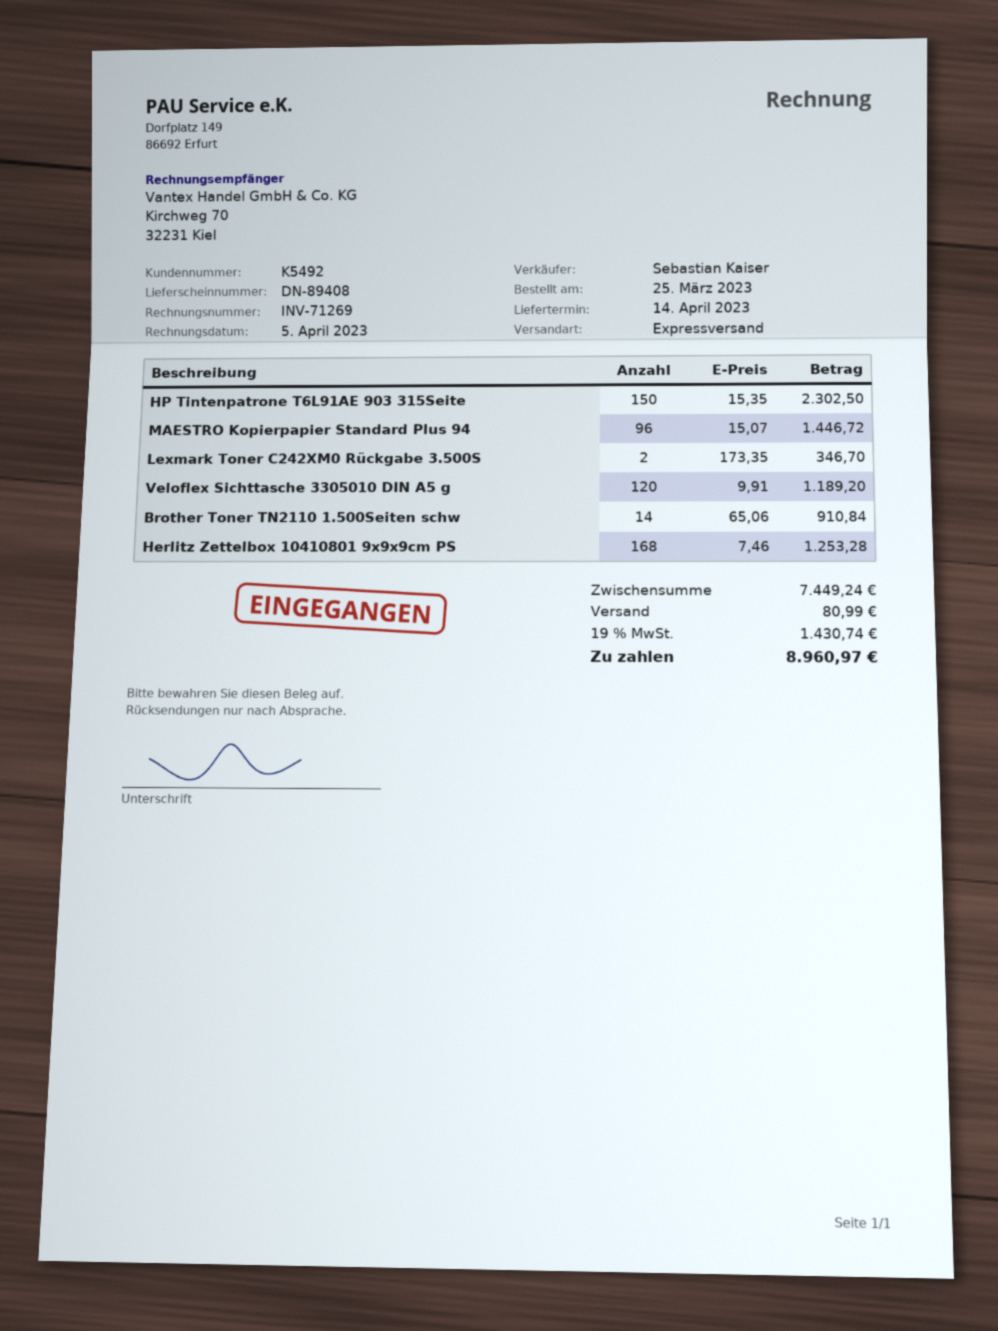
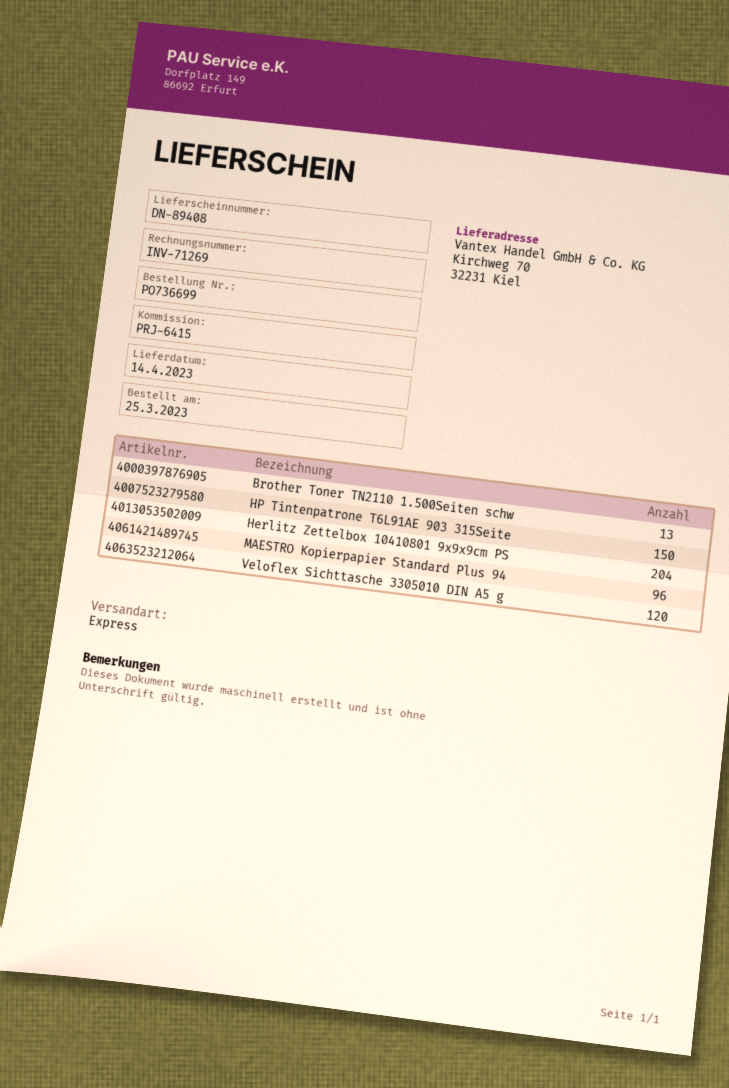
Lexmark Toner C242XM0 Rückgabe 3.500S: 2 -> none
Brother Toner TN2110 1.500Seiten schw: 14 -> 13
Herlitz Zettelbox 10410801 9x9x9cm PS: 168 -> 204

